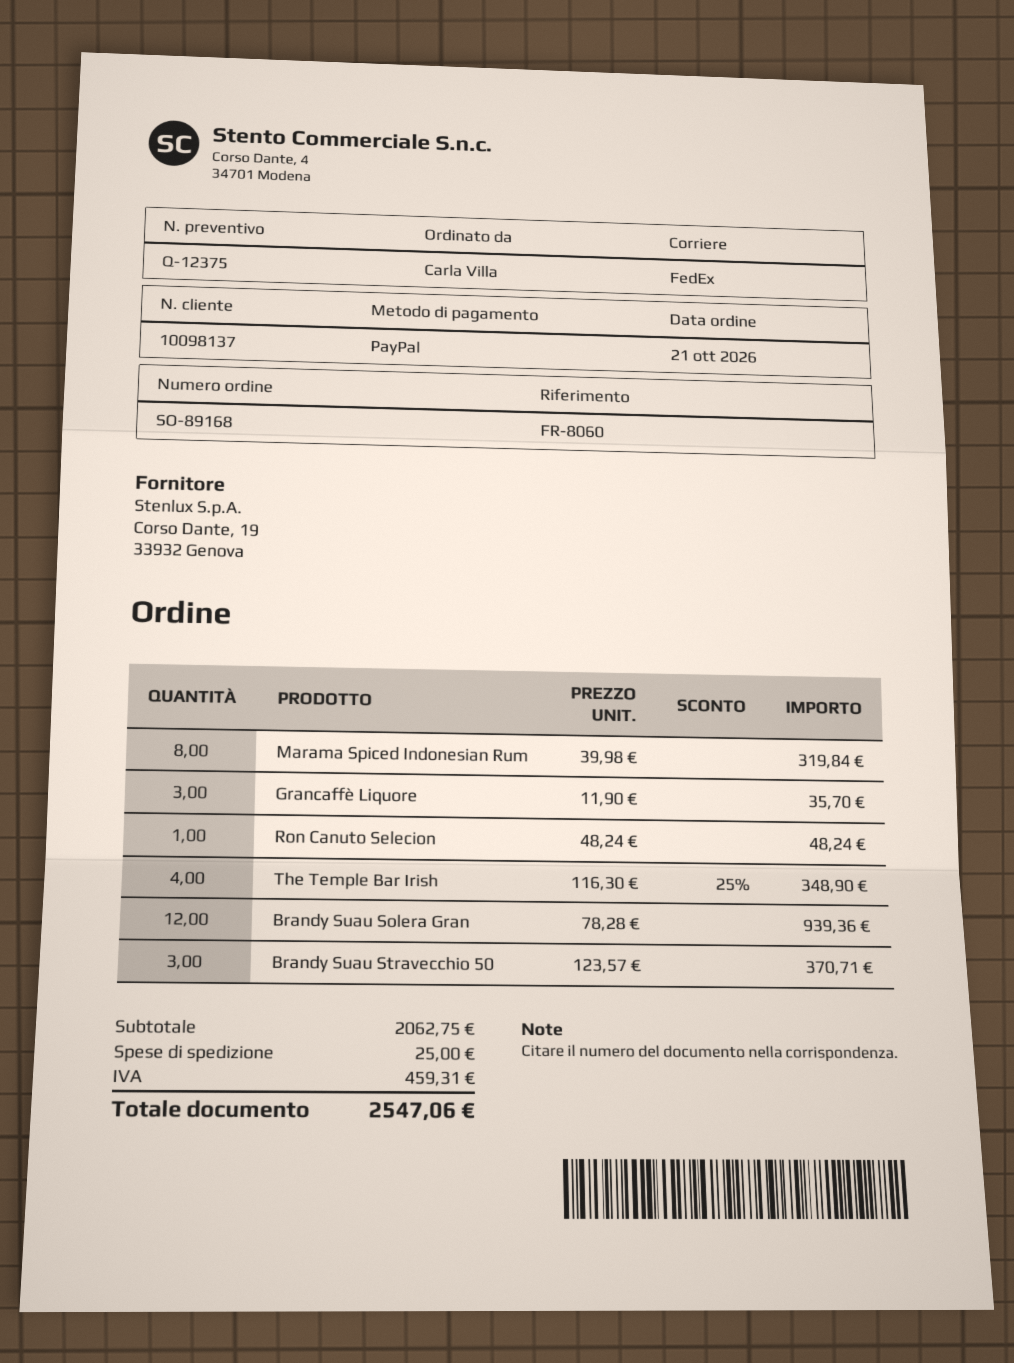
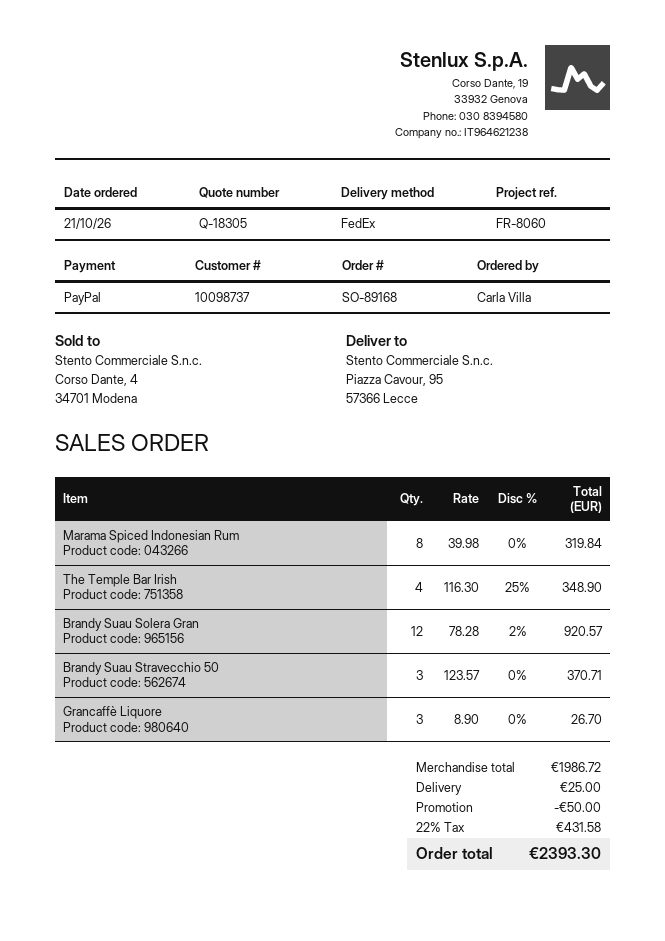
quote number: Q-12375 -> Q-18305
customer number: 10098137 -> 10098737
Grancaffè Liquore: 3 x 11.90 = 35.70 -> 3 x 8.90 = 26.70
Ron Canuto Selecion: 1 x 48.24 = 48.24 -> none
Brandy Suau Solera Gran: 12 x 78.28 = 939.36 -> 12 x 78.28 - 2% = 920.57
subtotal: 2062.75 -> 1986.72
discount: none -> 50.00
tax: 459.31 -> 431.58
total: 2547.06 -> 2393.30

